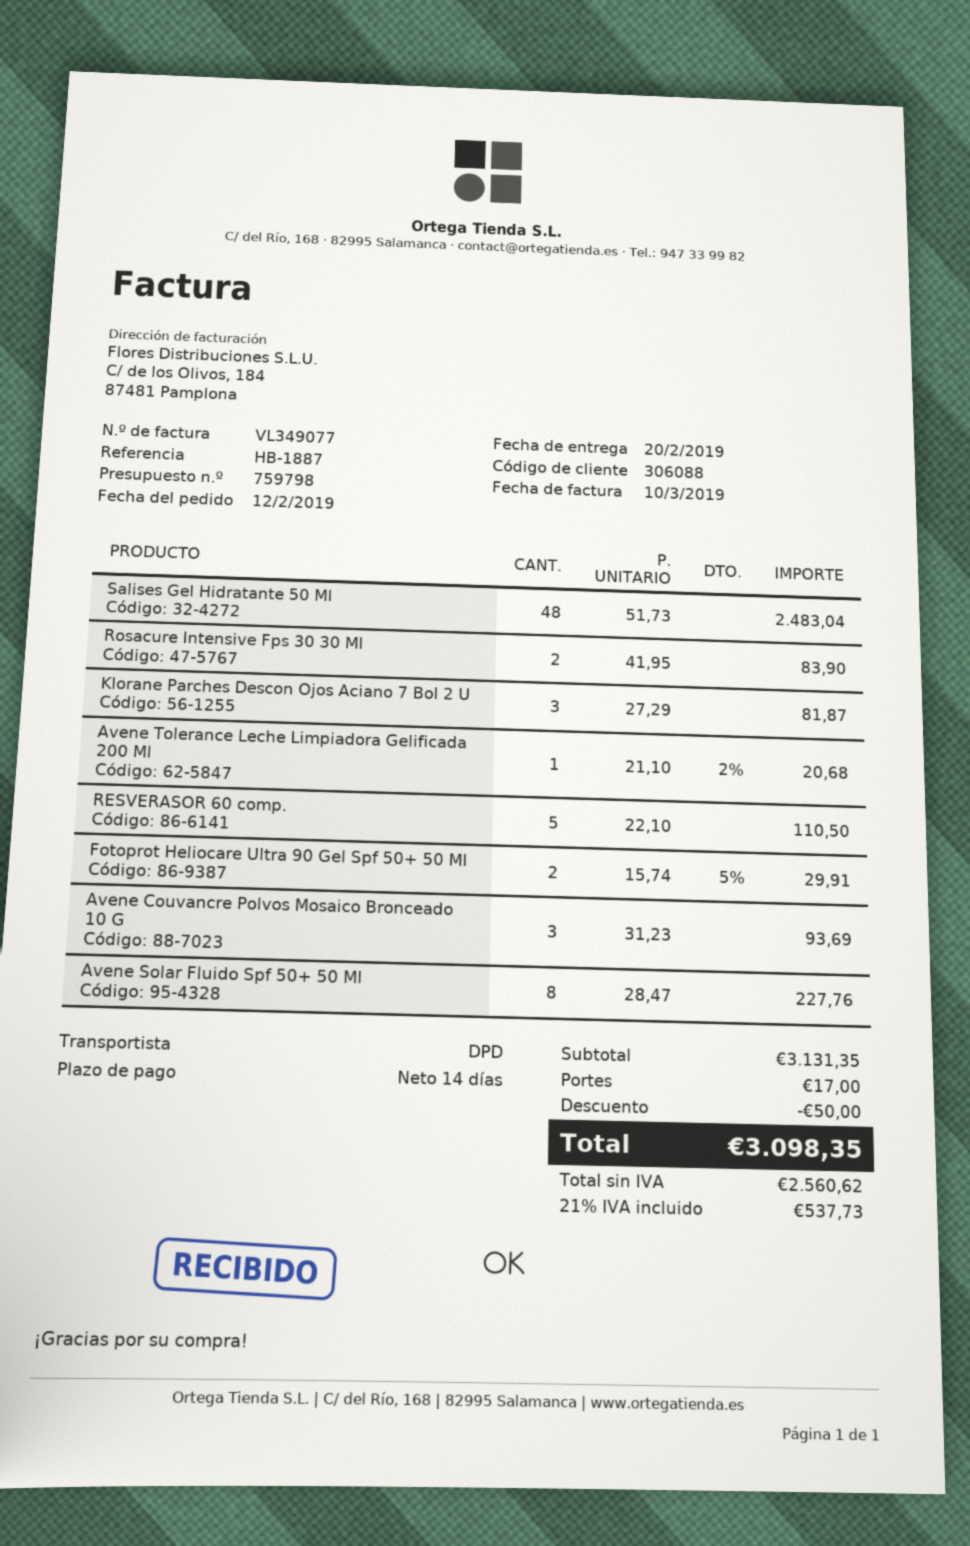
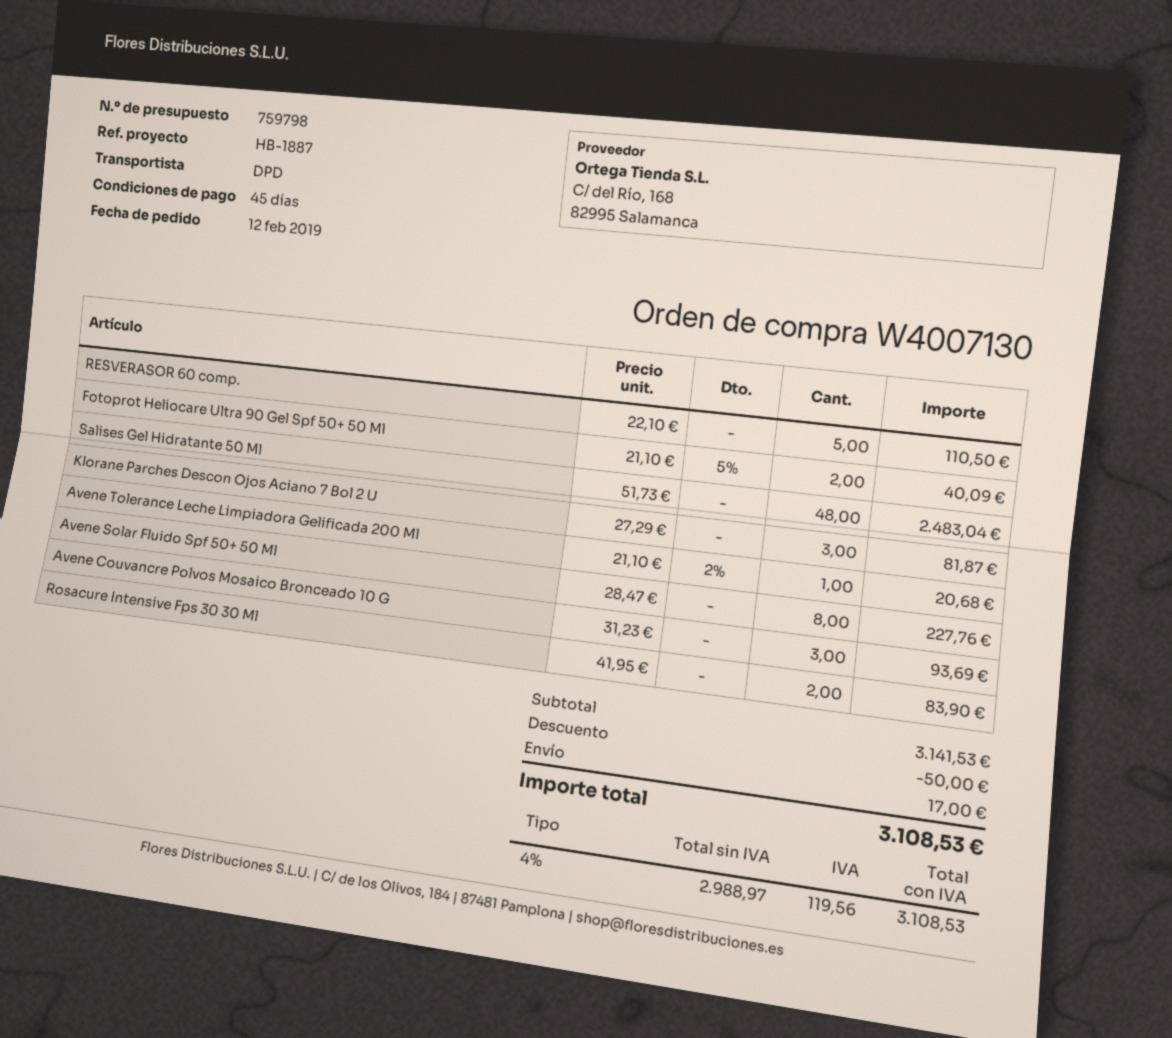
payment terms: 14 days -> 45 days
Fotoprot Heliocare Ultra 90 Gel Spf 50+ 50 Ml: 2 x 15.74 - 5% = 29.91 -> 2 x 21.10 - 5% = 40.09
subtotal: 3131.35 -> 3141.53
net: 2560.62 -> 2988.97
tax: 21% = 537.73 -> 4% = 119.56
total: 3098.35 -> 3108.53

